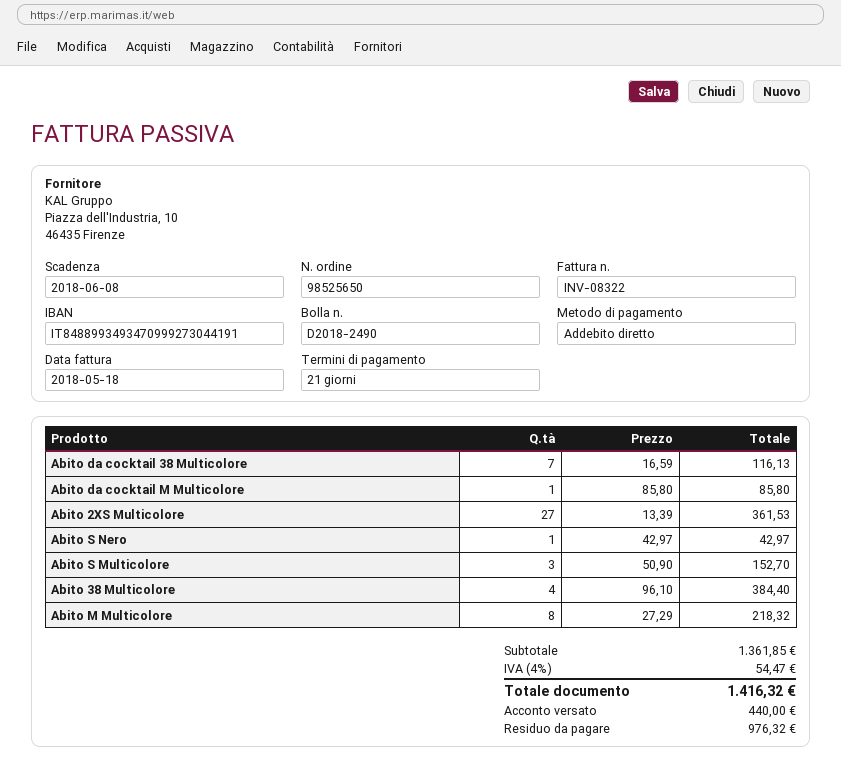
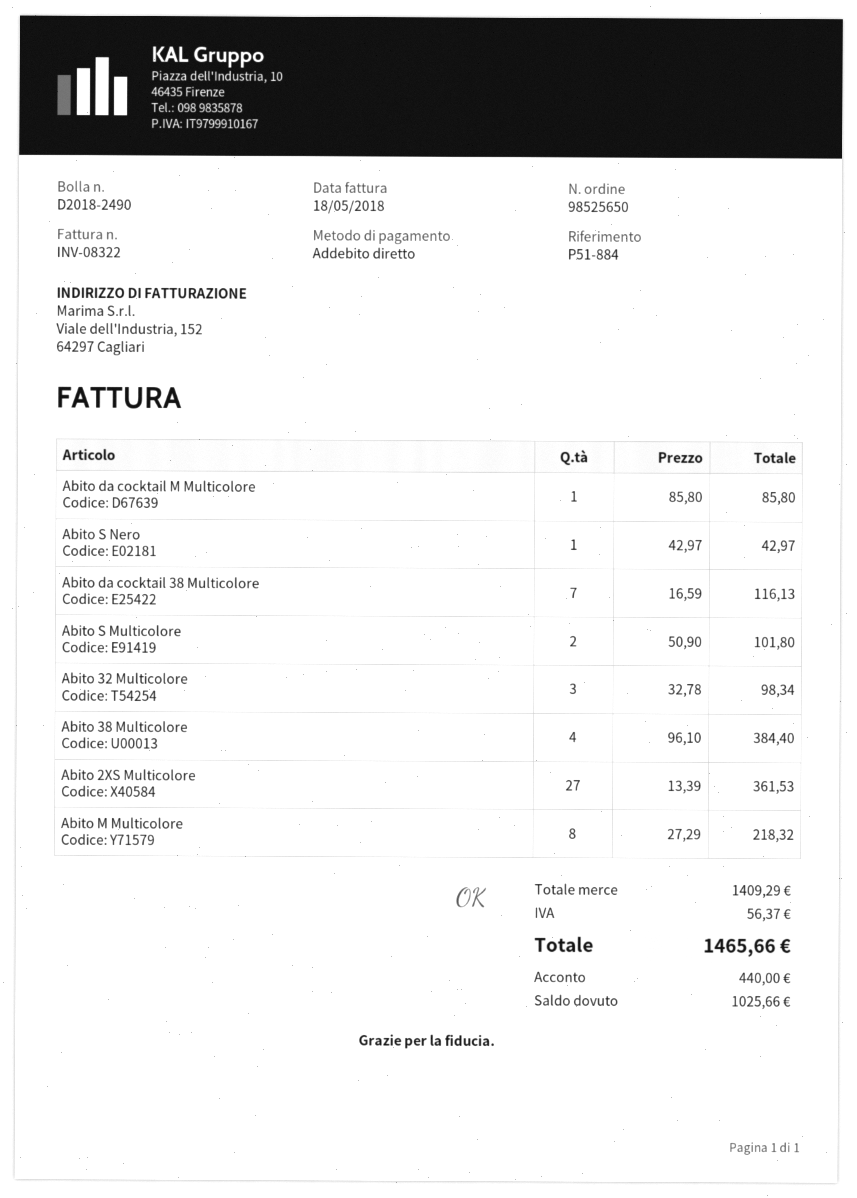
Abito S Multicolore: 3 x 50.90 = 152.70 -> 2 x 50.90 = 101.80
Abito 32 Multicolore: none -> 3 x 32.78 = 98.34
subtotal: 1361.85 -> 1409.29
tax: 54.47 -> 56.37
total: 1416.32 -> 1465.66
balance: 976.32 -> 1025.66

